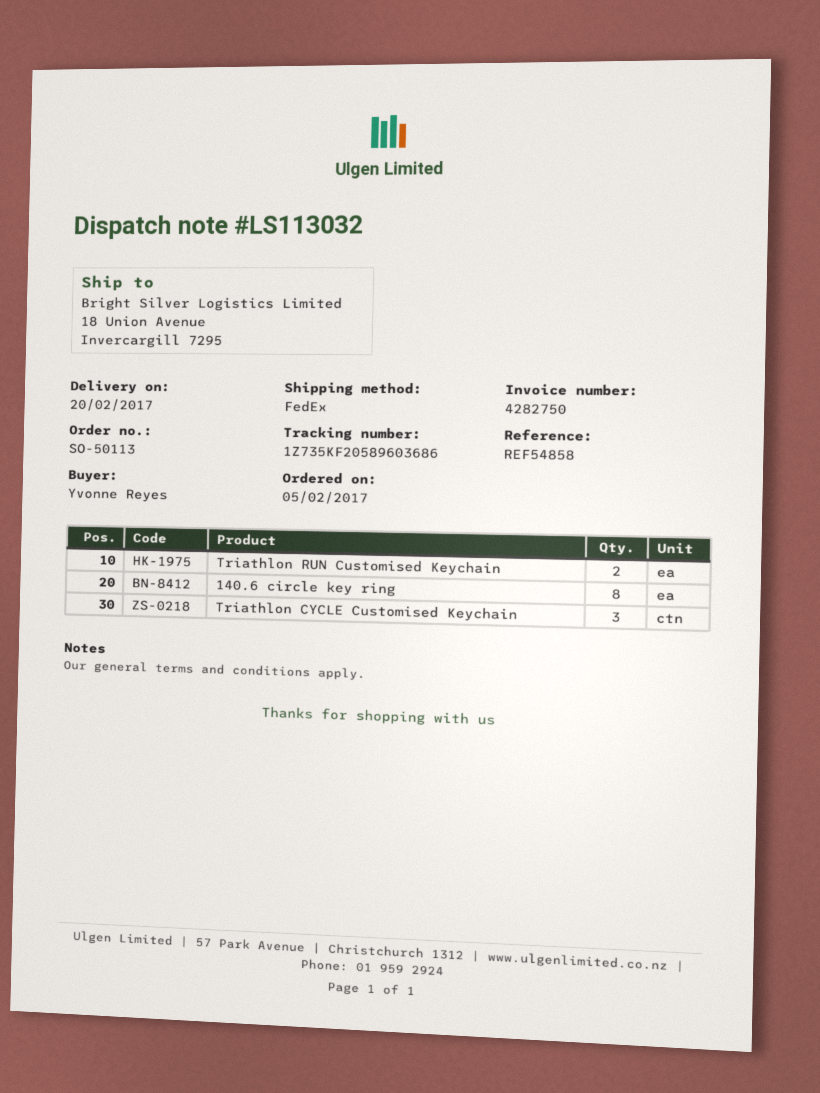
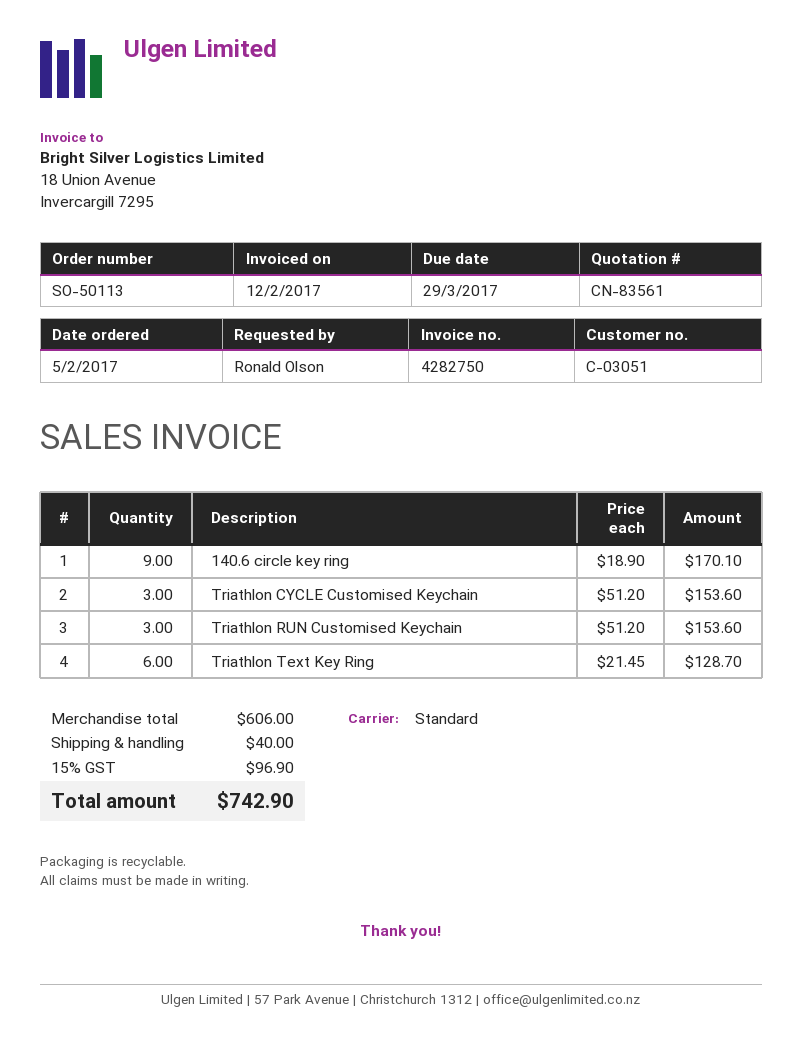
ordered by: Yvonne Reyes -> Ronald Olson
shipping method: FedEx -> standard
Triathlon RUN Customised Keychain: 2 -> 3
140.6 circle key ring: 8 -> 9
Triathlon Text Key Ring: none -> 6

